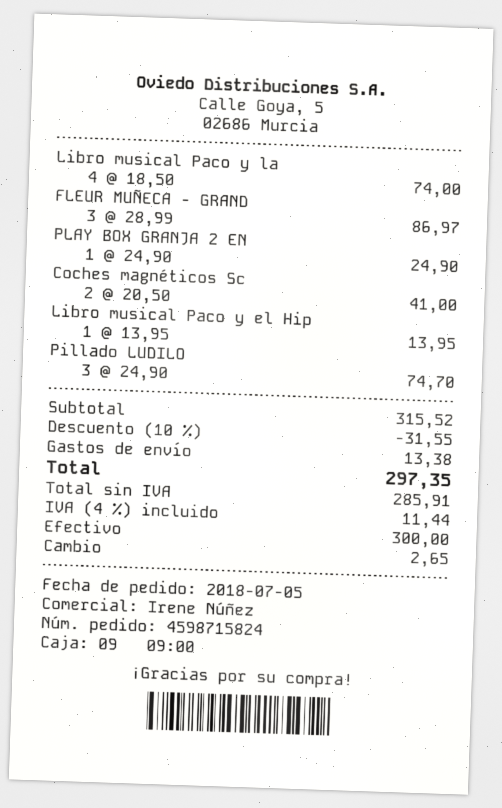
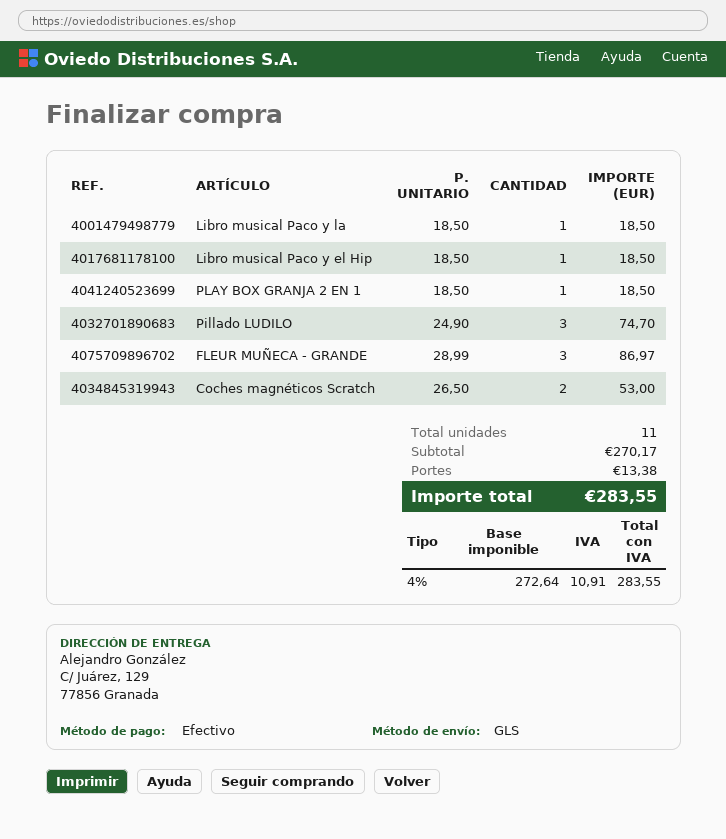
Libro musical Paco y la: 4 x 18.50 = 74.00 -> 1 x 18.50 = 18.50
PLAY BOX GRANJA 2 EN: 1 x 24.90 = 24.90 -> 1 x 18.50 = 18.50
Coches magnéticos Sc: 2 x 20.50 = 41.00 -> 2 x 26.50 = 53.00
Libro musical Paco y el Hip: 1 x 13.95 = 13.95 -> 1 x 18.50 = 18.50
subtotal: 315.52 -> 270.17
discount: 10% = 31.55 -> none
net: 285.91 -> 272.64
tax: 4% = 11.44 -> 4% = 10.91
total: 297.35 -> 283.55

